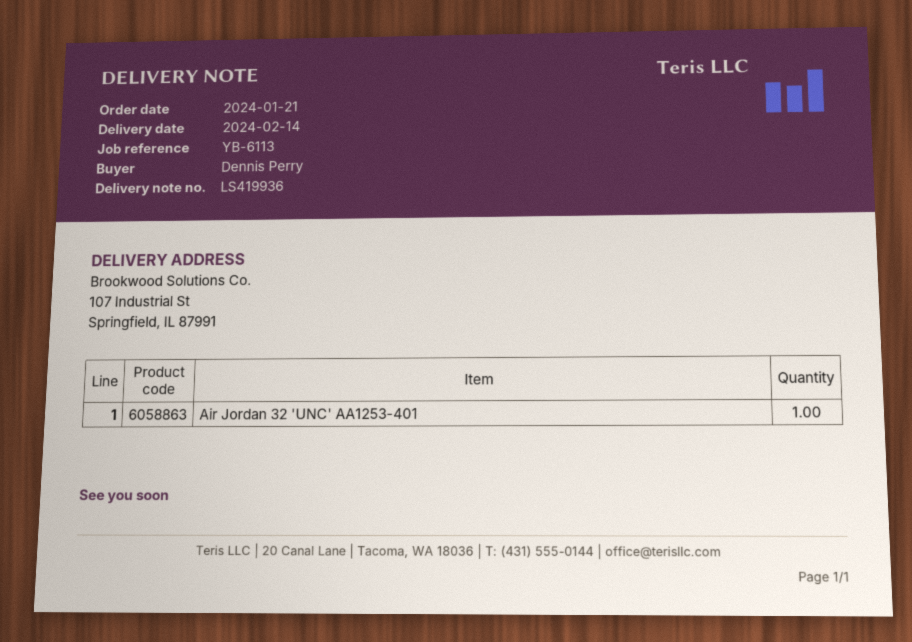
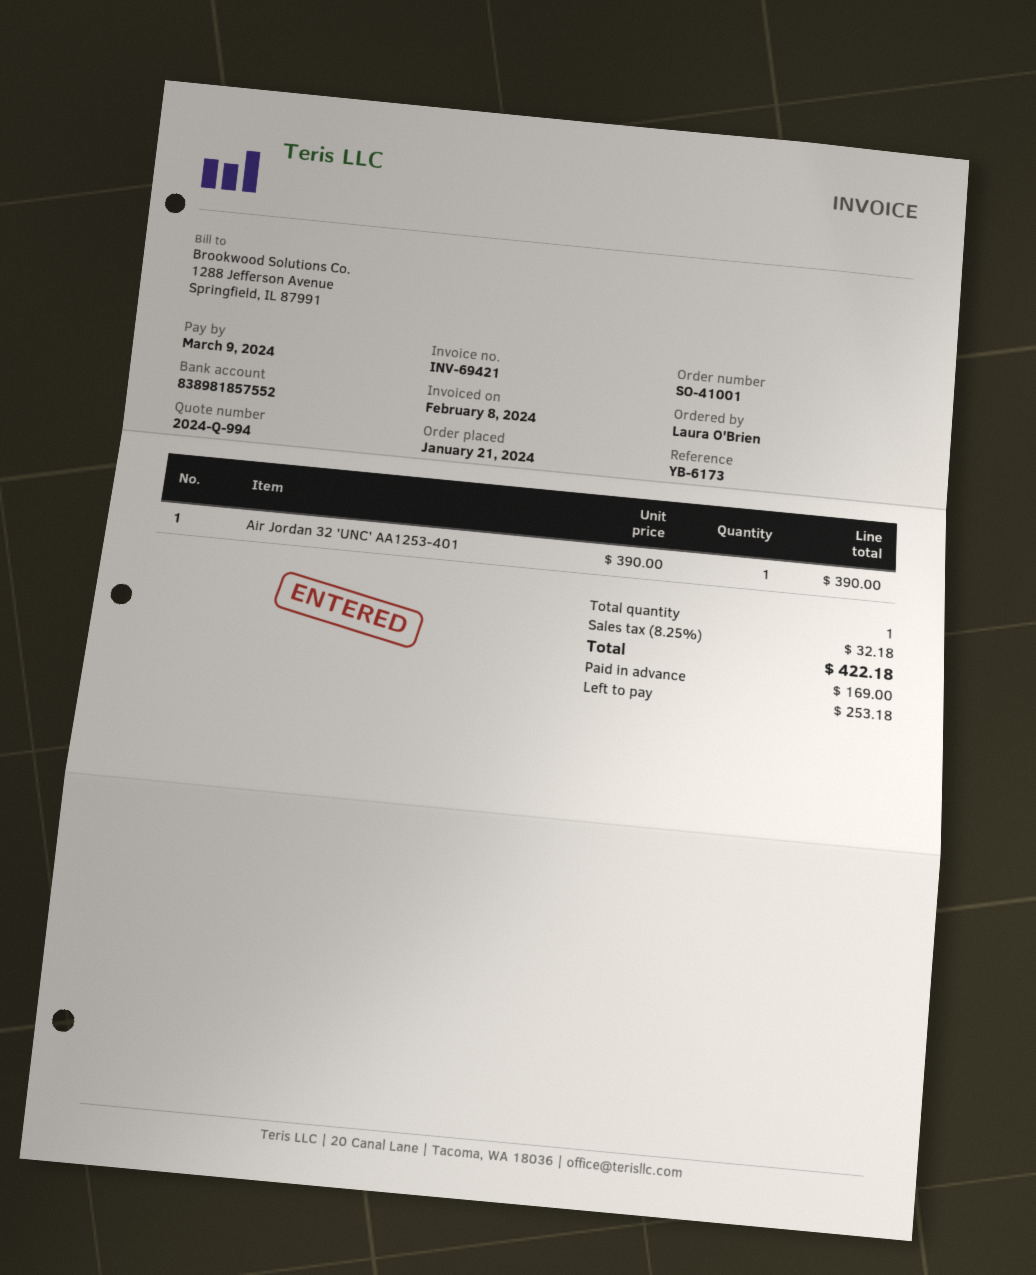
reference: YB-6113 -> YB-6173
ordered by: Dennis Perry -> Laura O'Brien

